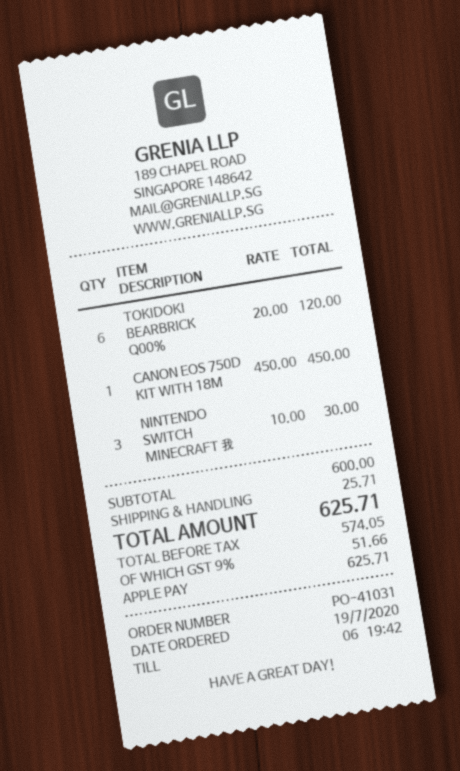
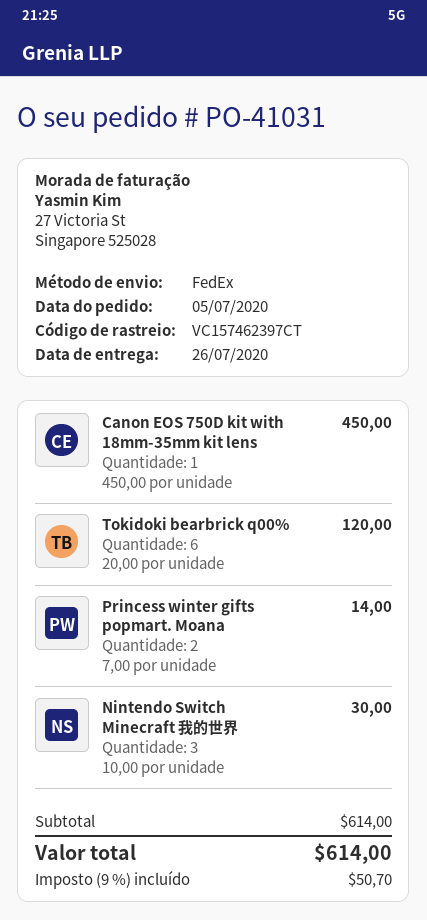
order date: 2020-07-19 -> 2020-07-05
Princess winter gifts popmart. Moana: none -> 2 x 7.00 = 14.00
subtotal: 600.00 -> 614.00
shipping: 25.71 -> none
tax: 9% = 51.66 -> 9% = 50.70
total: 625.71 -> 614.00

